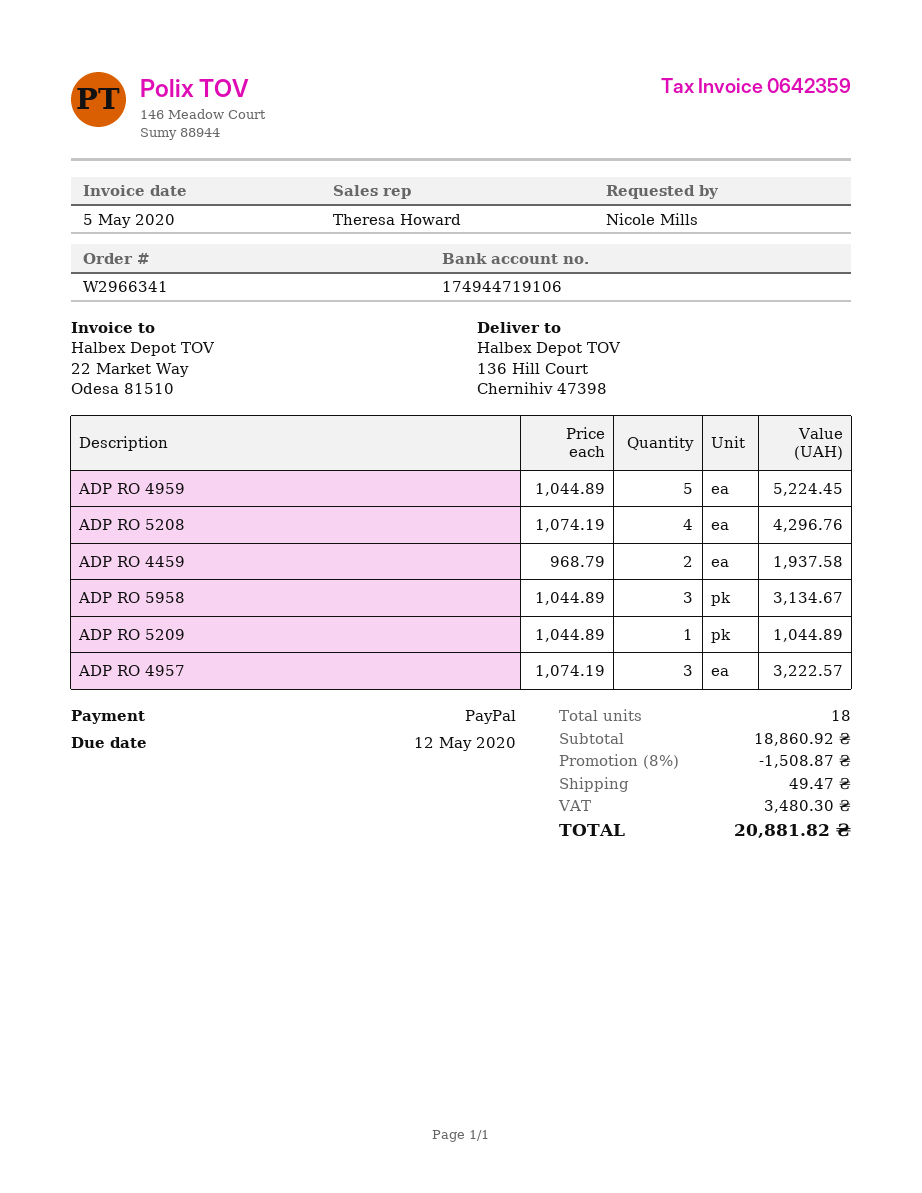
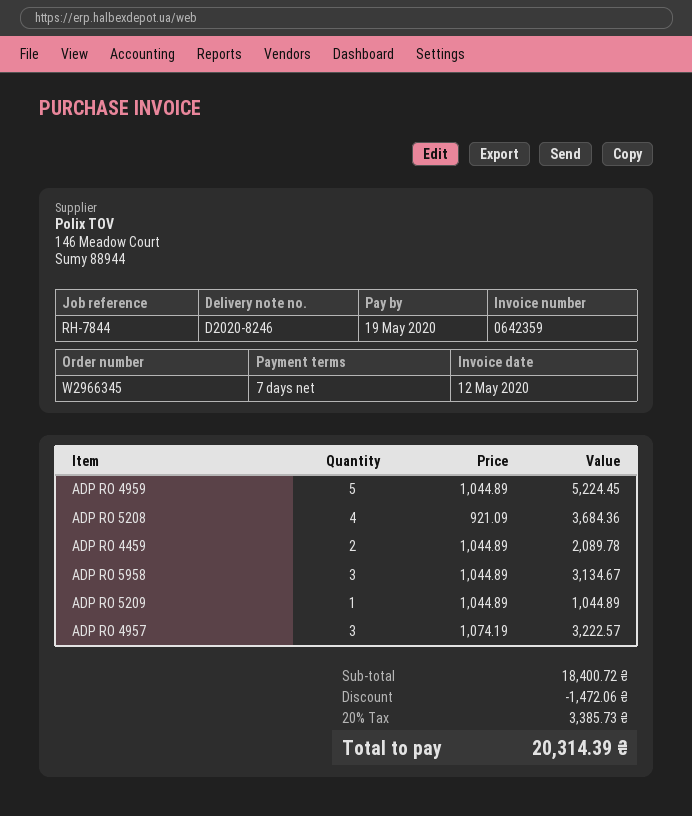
order number: W2966341 -> W2966345
invoice date: 2020-05-05 -> 2020-05-12
due date: 2020-05-12 -> 2020-05-19
ADP RO 5208: 4 x 1074.19 = 4296.76 -> 4 x 921.09 = 3684.36
ADP RO 4459: 2 x 968.79 = 1937.58 -> 2 x 1044.89 = 2089.78
subtotal: 18860.92 -> 18400.72
discount: 1508.87 -> 1472.06
shipping: 49.47 -> none
tax: 3480.30 -> 3385.73
total: 20881.82 -> 20314.39

